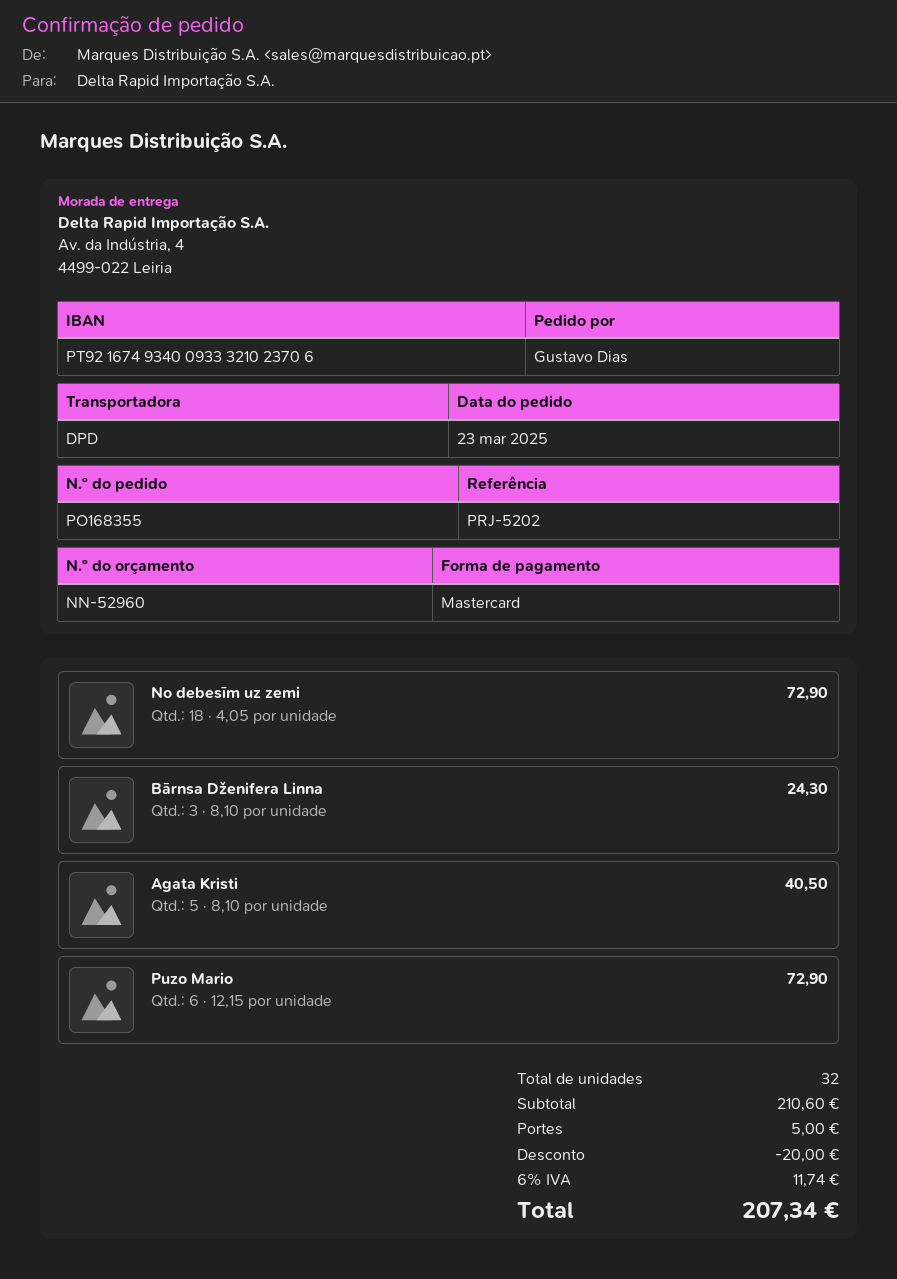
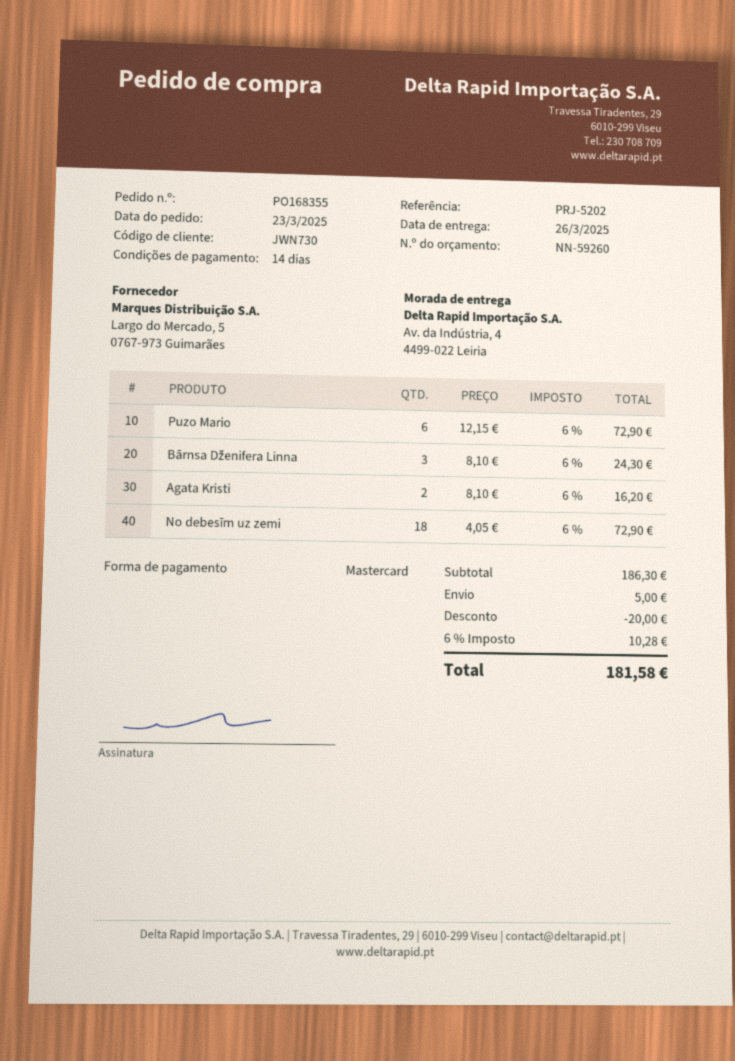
quote number: NN-52960 -> NN-59260
Agata Kristi: 5 x 8.10 = 40.50 -> 2 x 8.10 = 16.20
subtotal: 210.60 -> 186.30
tax: 6% = 11.74 -> 6% = 10.28
total: 207.34 -> 181.58

